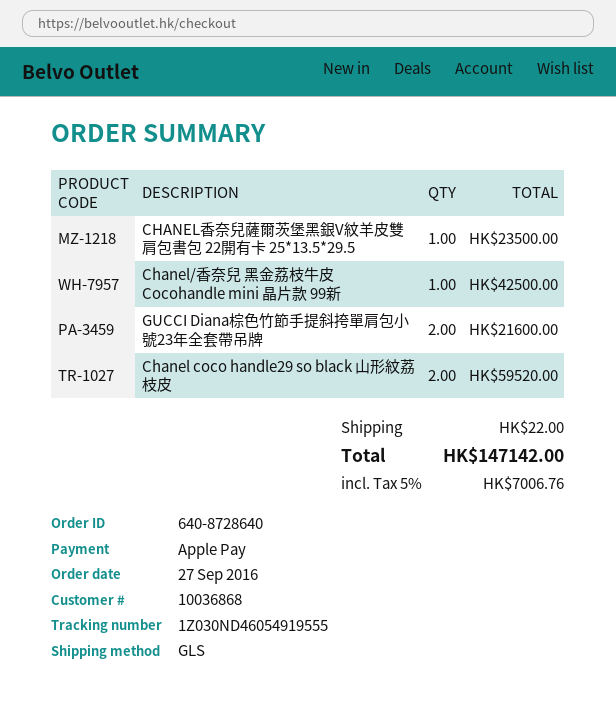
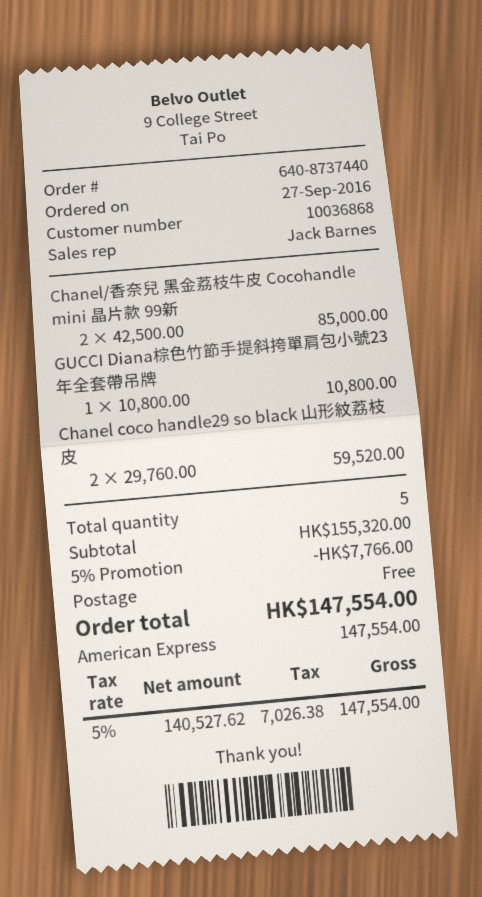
order number: 640-8728640 -> 640-8737440
payment method: Apple Pay -> American Express
CHANEL香奈兒薩爾茨堡黑銀V紋羊皮雙肩包書包 22開有卡 25*13.5*29.5: 1 for 23500.00 -> none
Chanel/香奈兒 黑金荔枝牛皮 Cocohandle mini 晶片款 99新: 1 for 42500.00 -> 2 for 85000.00
GUCCI Diana棕色竹節手提斜挎單肩包小號23年全套帶吊牌: 2 for 21600.00 -> 1 for 10800.00
discount: none -> 5% = 7766.00
shipping: 22.00 -> 0.00
tax: 5% = 7006.76 -> 5% = 7026.38
total: 147142.00 -> 147554.00

